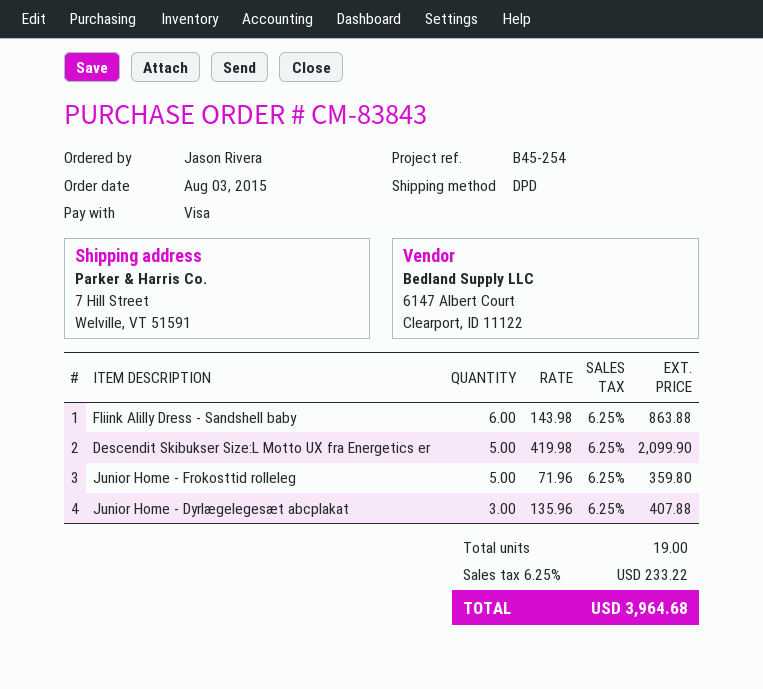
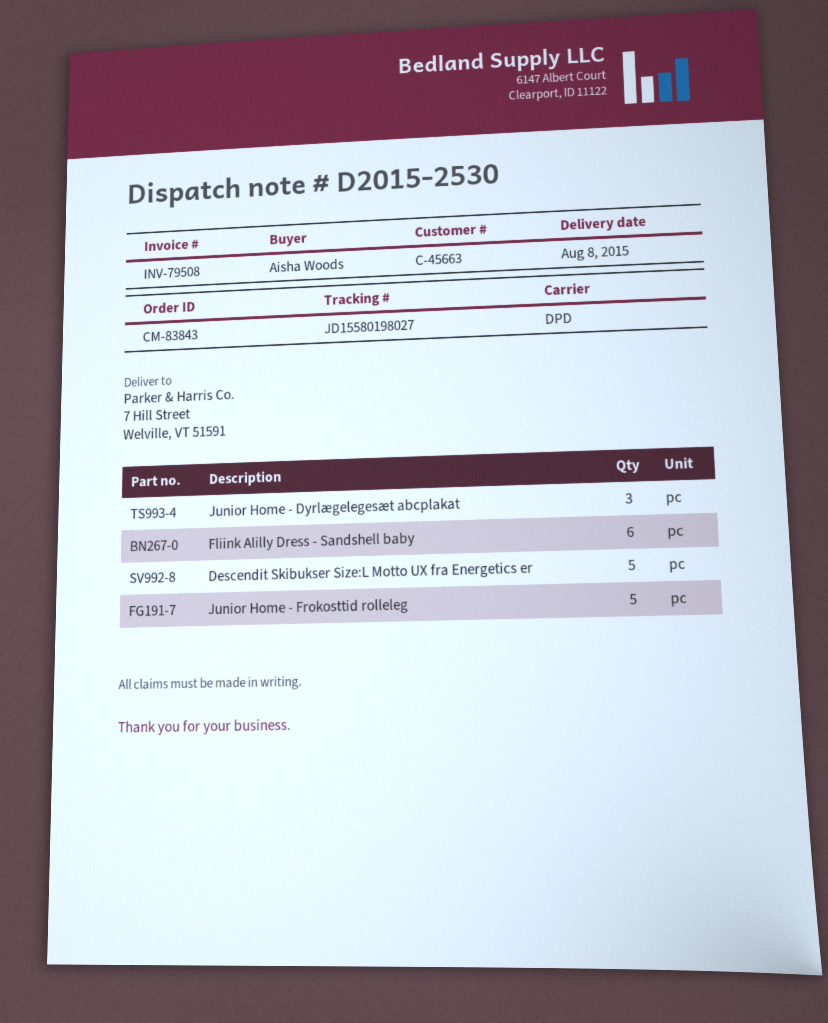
ordered by: Jason Rivera -> Aisha Woods

